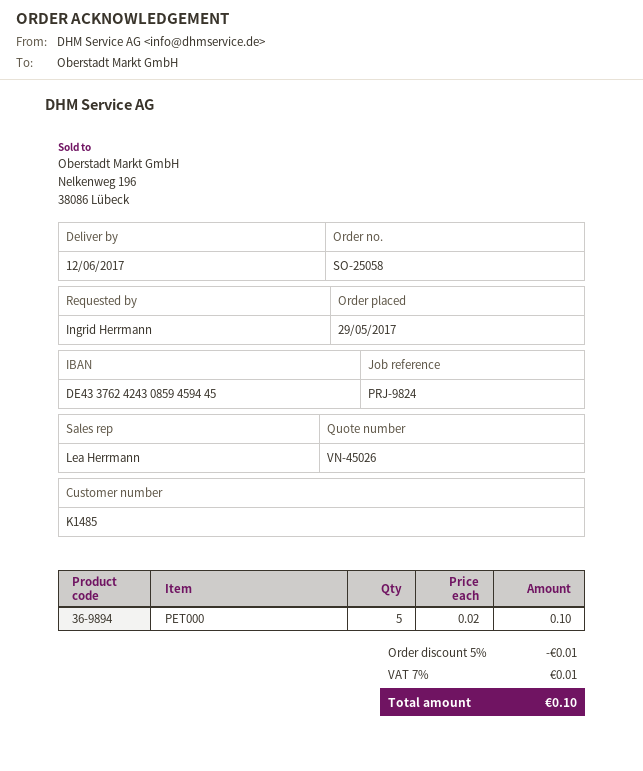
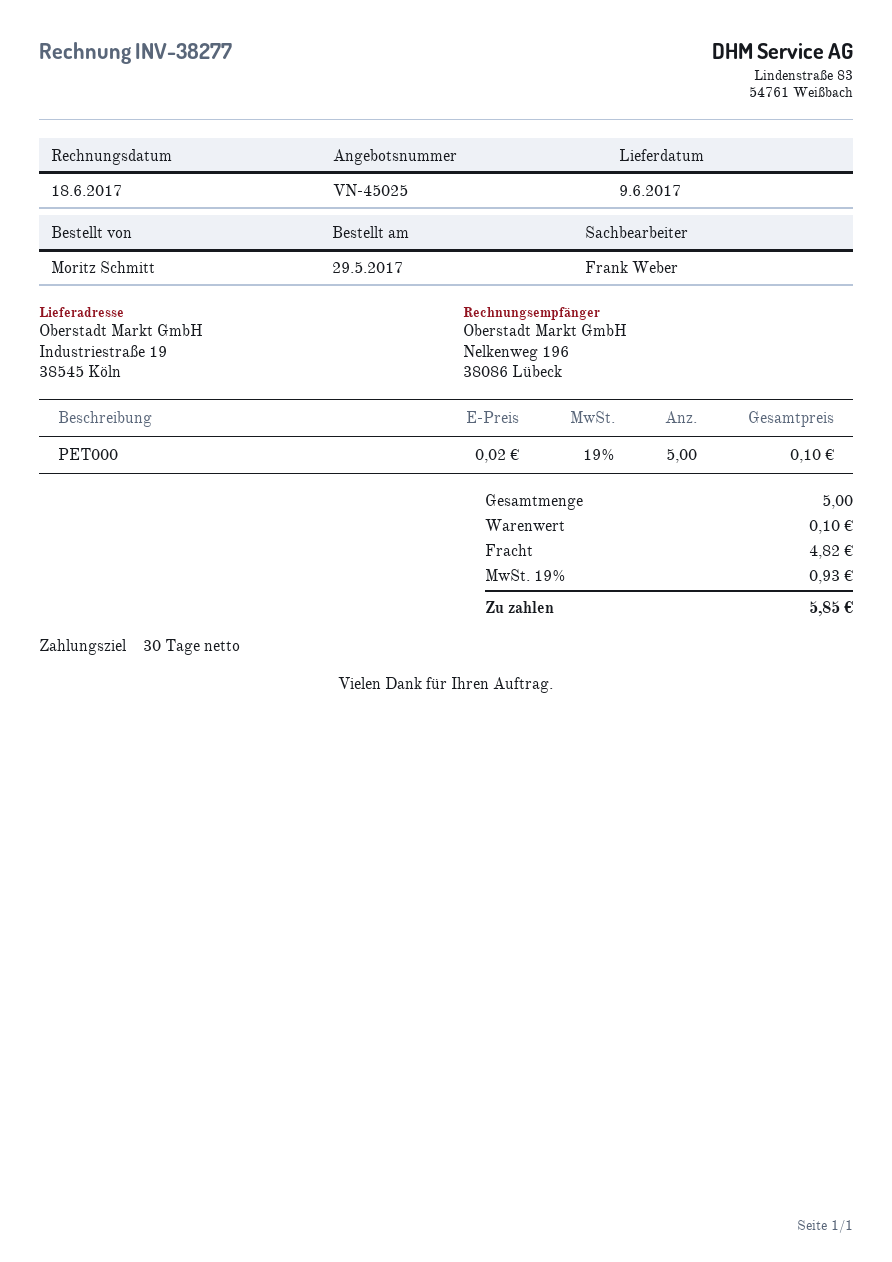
quote number: VN-45026 -> VN-45025
delivery date: 2017-06-12 -> 2017-06-09
ordered by: Ingrid Herrmann -> Moritz Schmitt
sales rep: Lea Herrmann -> Frank Weber
discount: 5% = 0.01 -> none
shipping: none -> 4.82
tax: 7% = 0.01 -> 19% = 0.93
total: 0.10 -> 5.85

